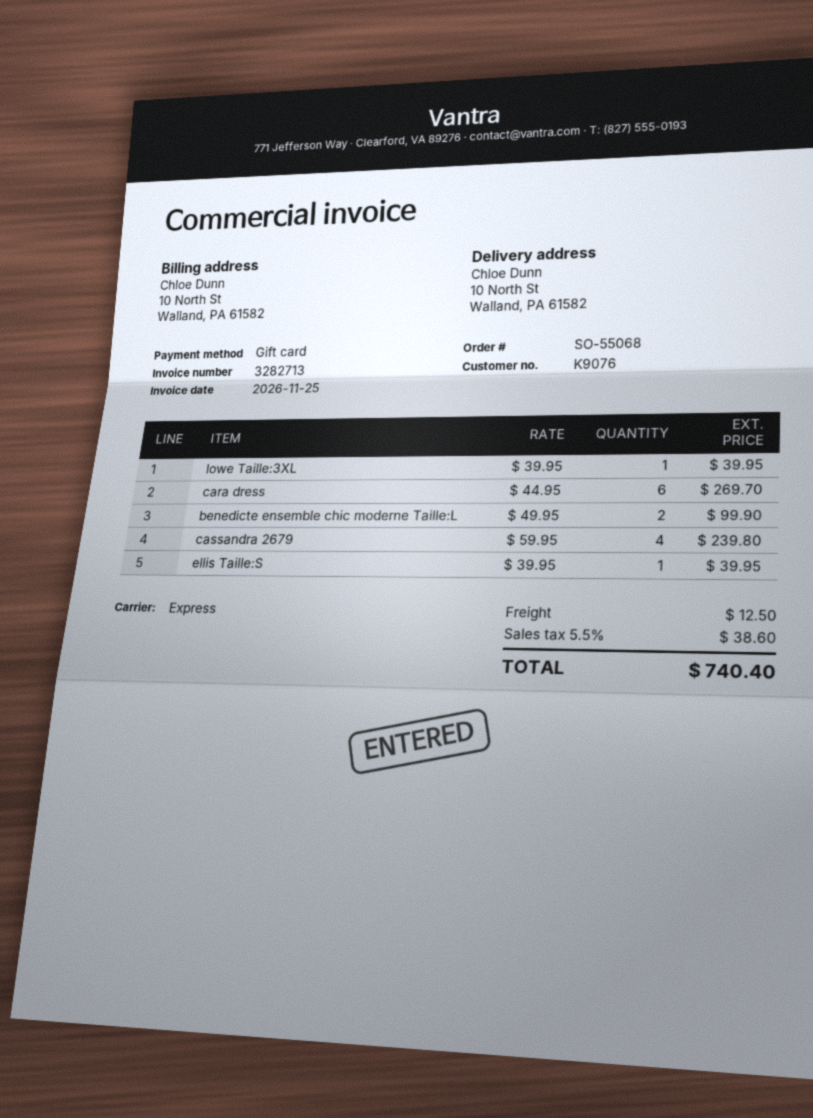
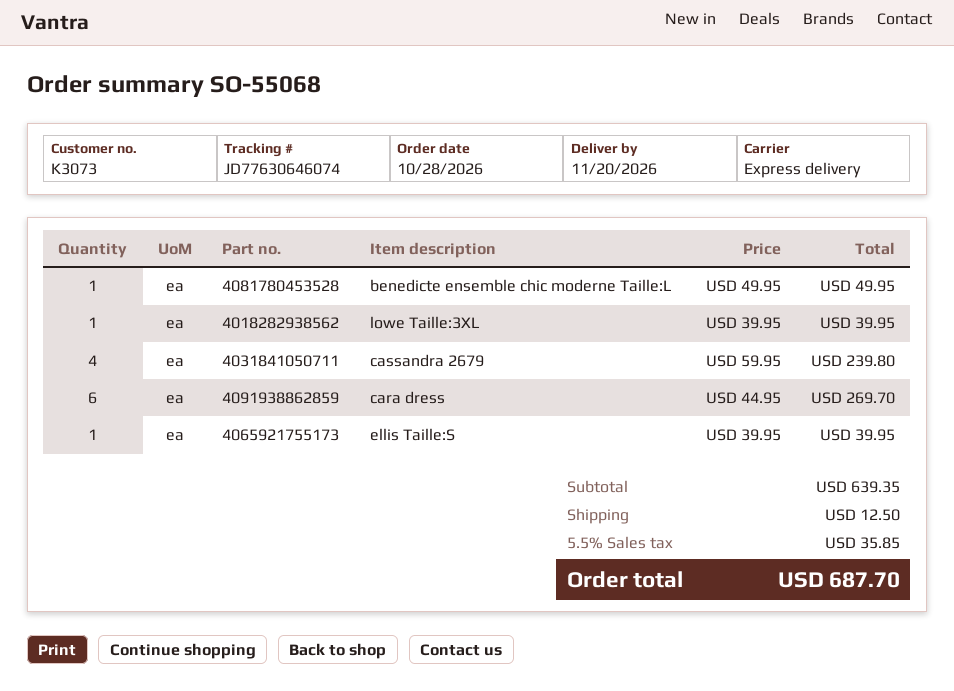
customer number: K9076 -> K3073
benedicte ensemble chic moderne Taille:L: 2 x 49.95 = 99.90 -> 1 x 49.95 = 49.95
tax: 5.5% = 38.60 -> 5.5% = 35.85
total: 740.40 -> 687.70

